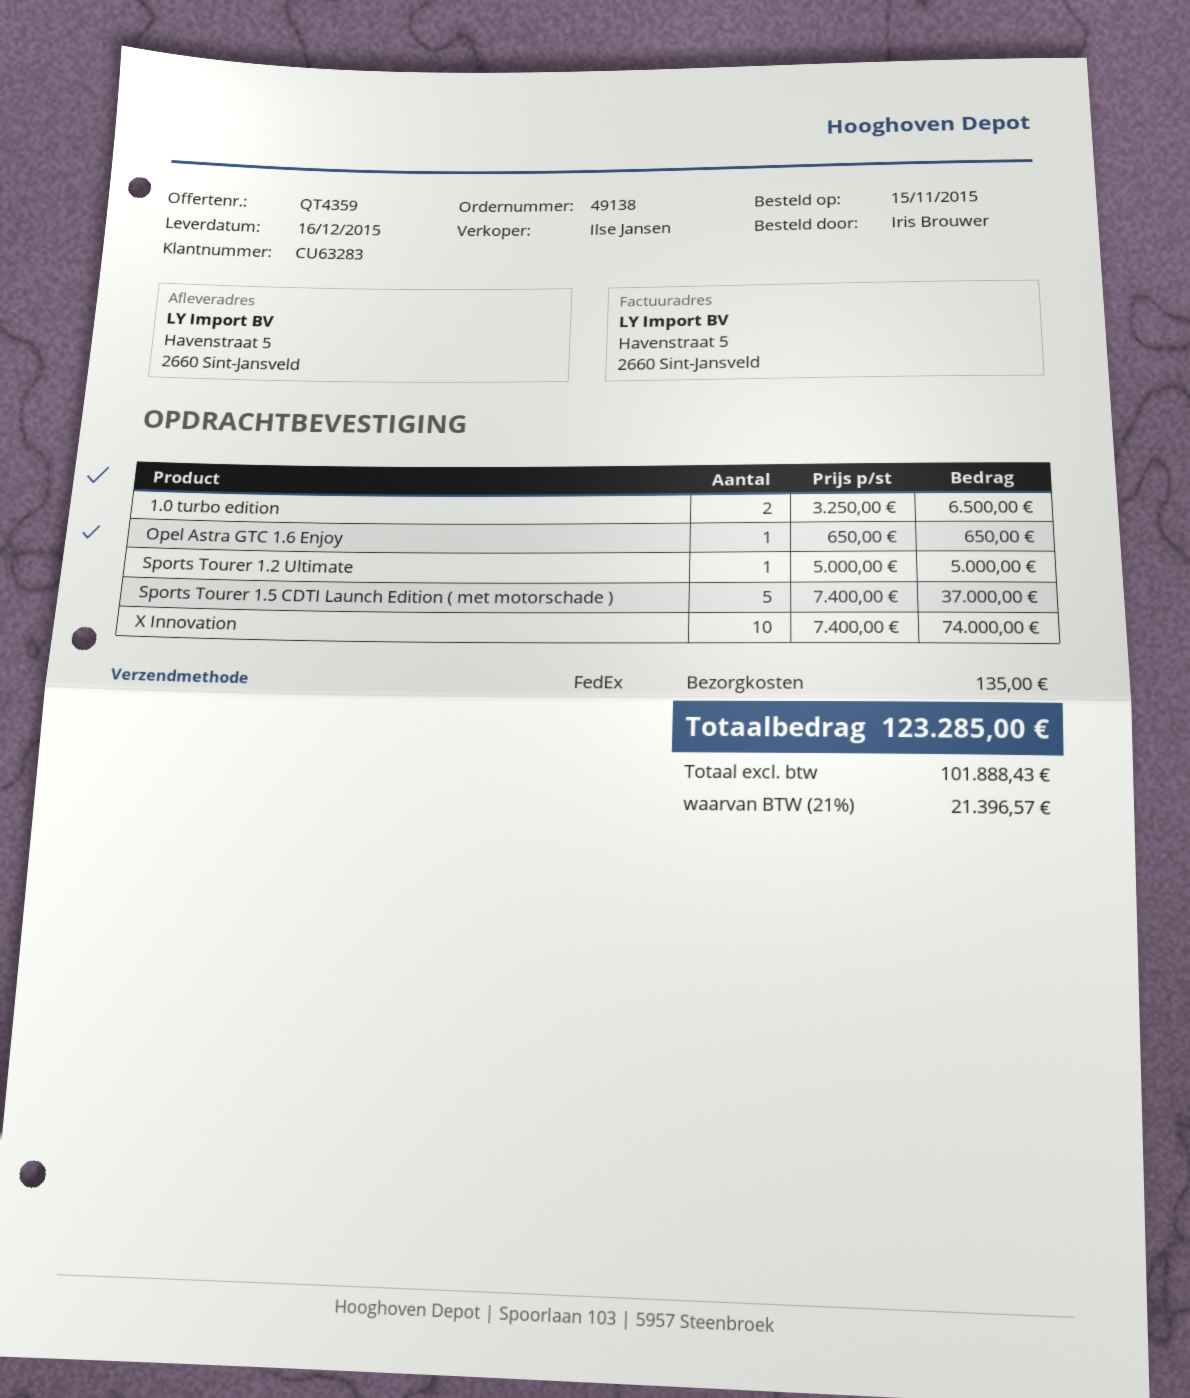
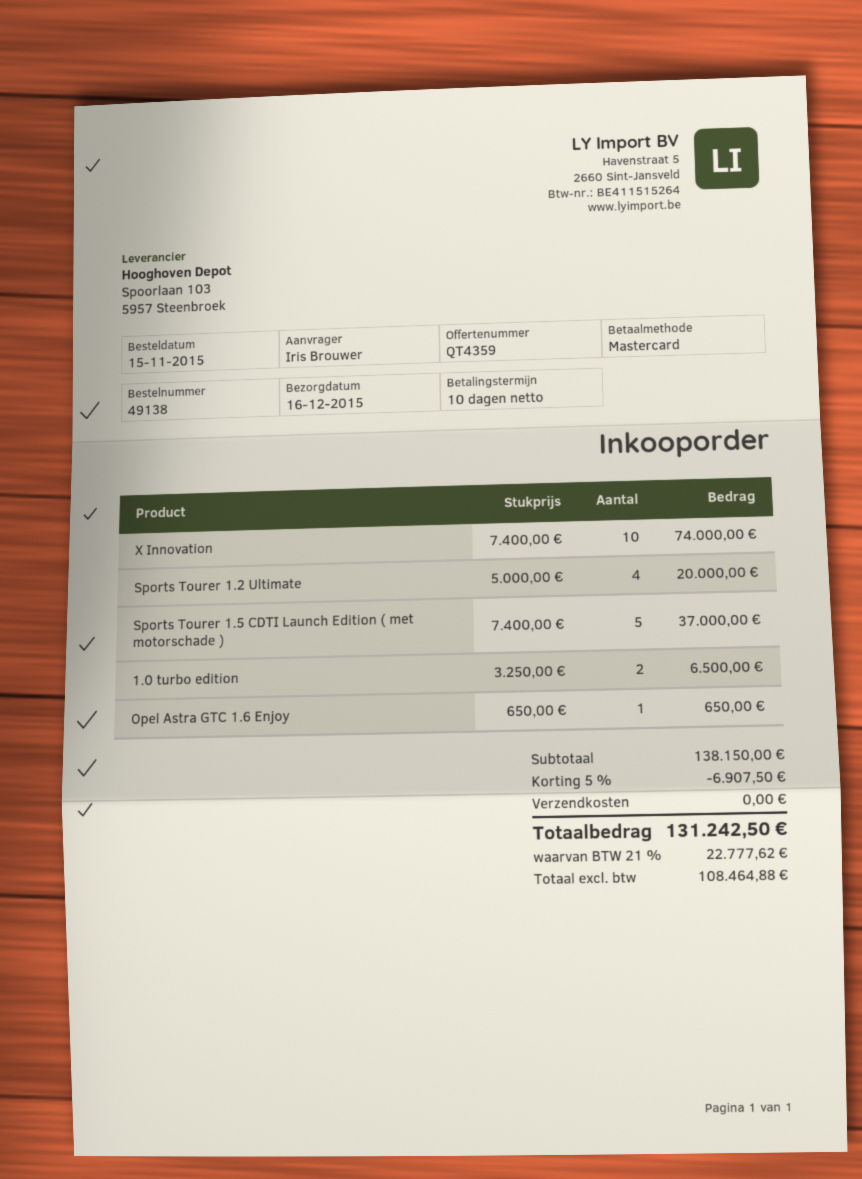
Sports Tourer 1.2 Ultimate: 1 x 5000.00 = 5000.00 -> 4 x 5000.00 = 20000.00
discount: none -> 5% = 6907.50
shipping: 135.00 -> 0.00
net: 101888.43 -> 108464.88
tax: 21% = 21396.57 -> 21% = 22777.62
total: 123285.00 -> 131242.50

